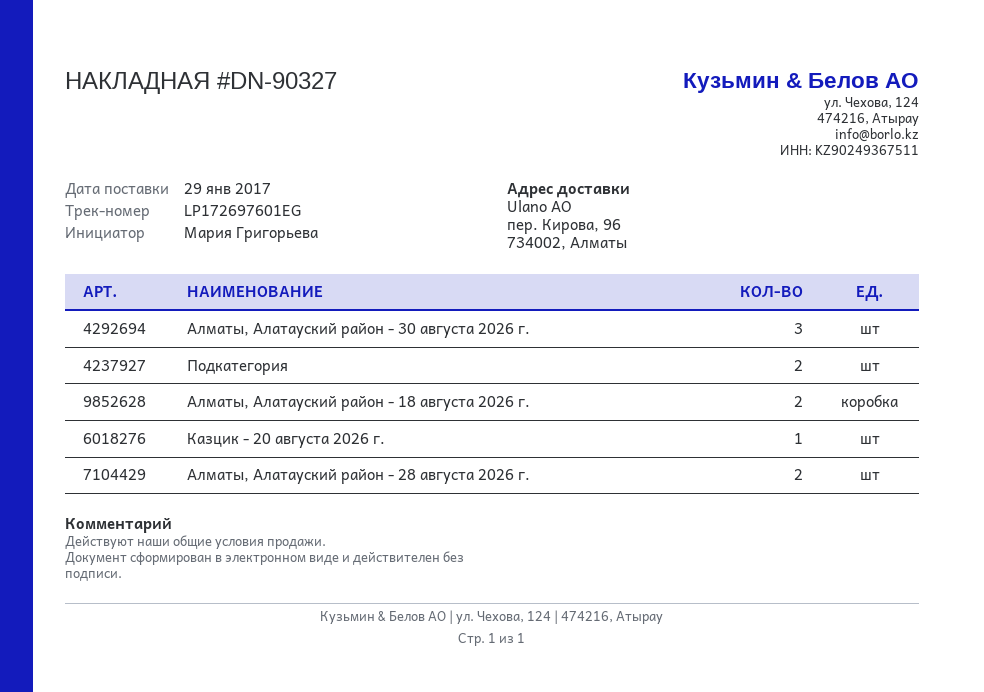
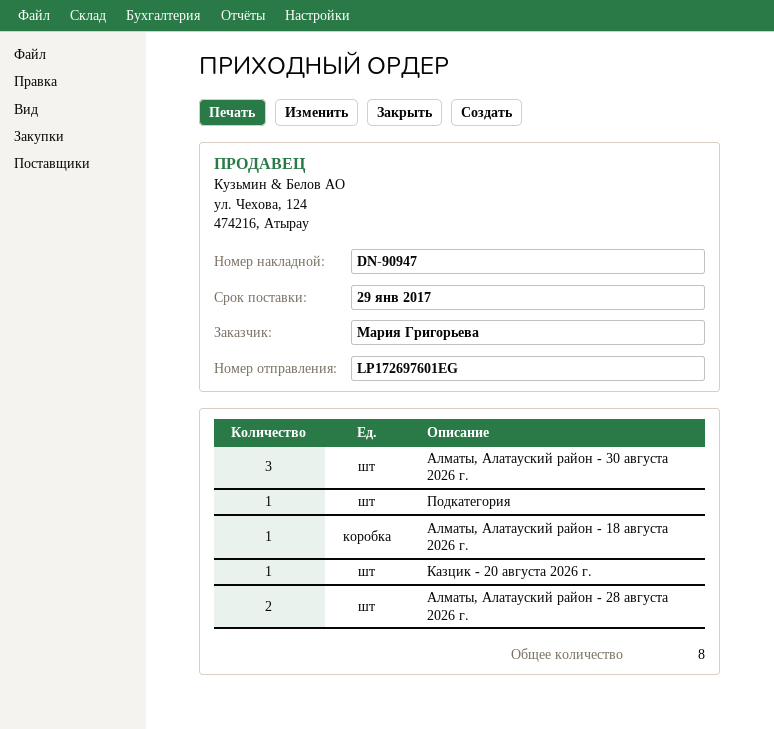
delivery note number: DN-90327 -> DN-90947
Подкатегория: 2 -> 1
Алматы, Алатауский район - 18 августа 2026 г.: 2 -> 1

